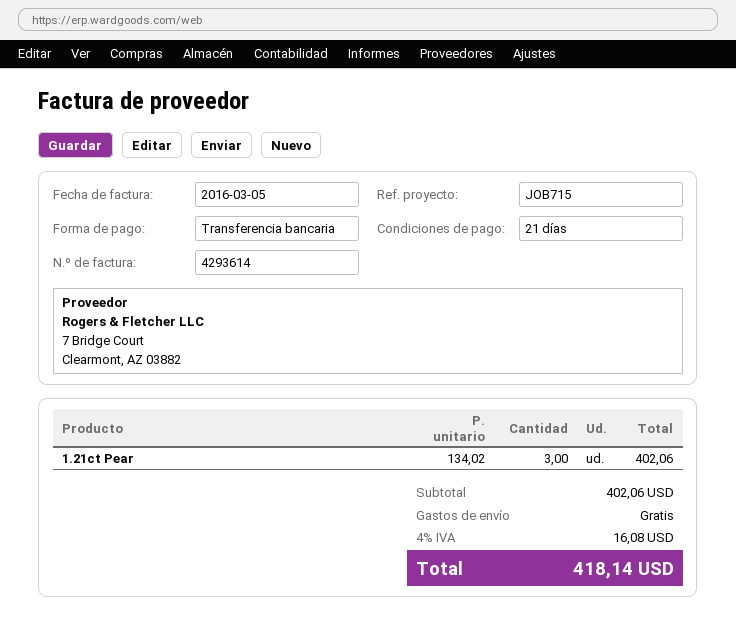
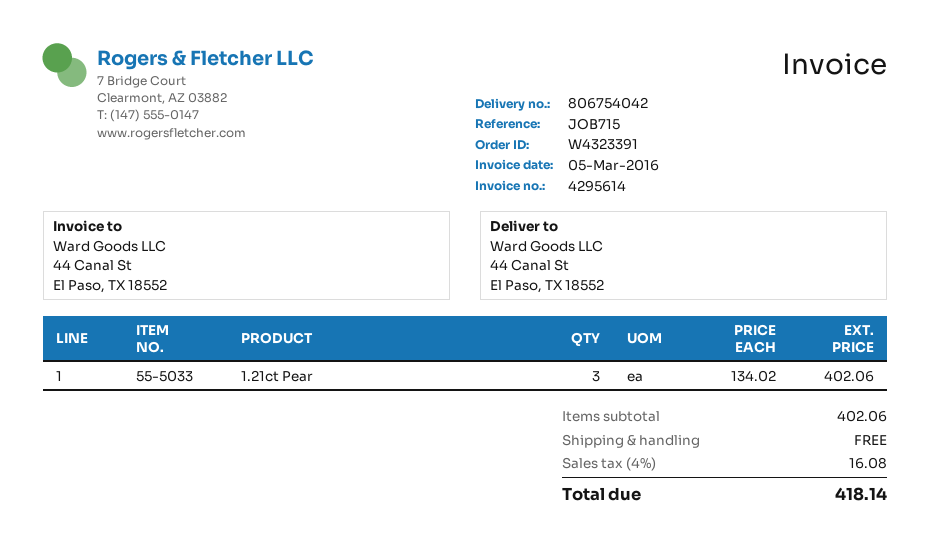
invoice number: 4293614 -> 4295614

